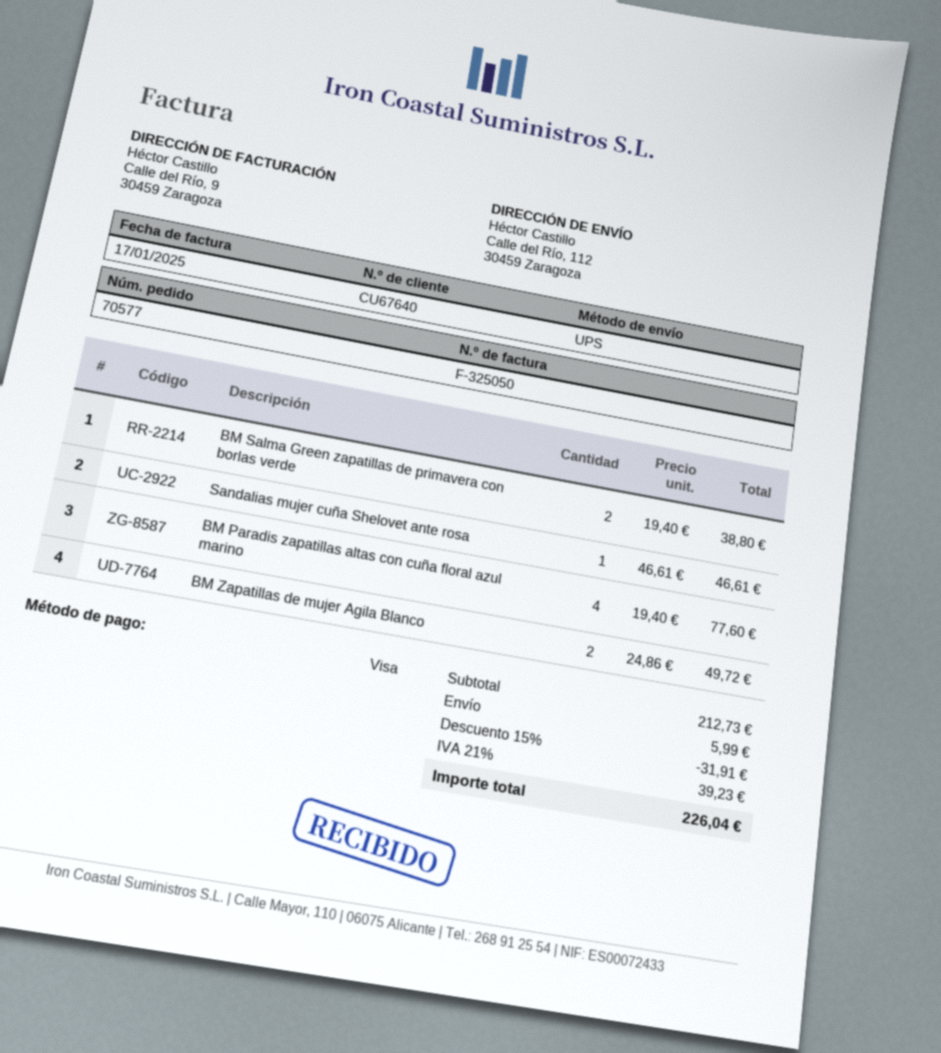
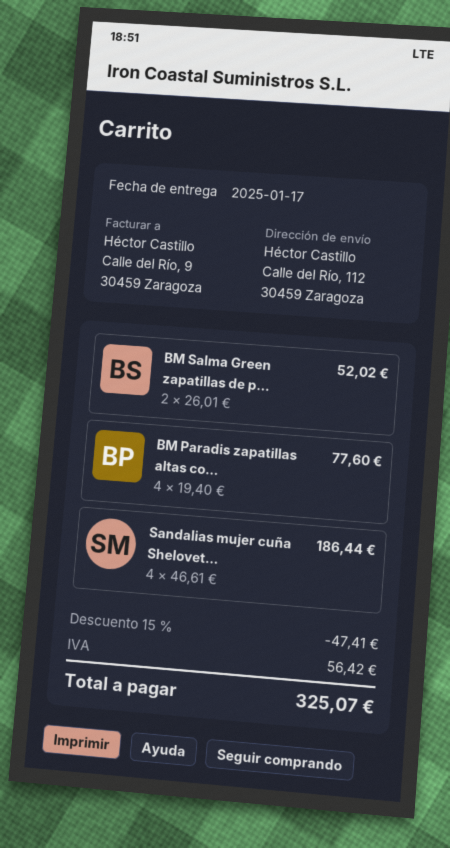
BM Salma Green zapatillas de primavera con borlas verde: 2 x 19.40 = 38.80 -> 2 x 26.01 = 52.02
Sandalias mujer cuña Shelovet ante rosa: 1 x 46.61 = 46.61 -> 4 x 46.61 = 186.44
BM Zapatillas de mujer Agila Blanco: 2 x 24.86 = 49.72 -> none
discount: 15% = 31.91 -> 15% = 47.41
shipping: 5.99 -> none
tax: 39.23 -> 56.42
total: 226.04 -> 325.07

